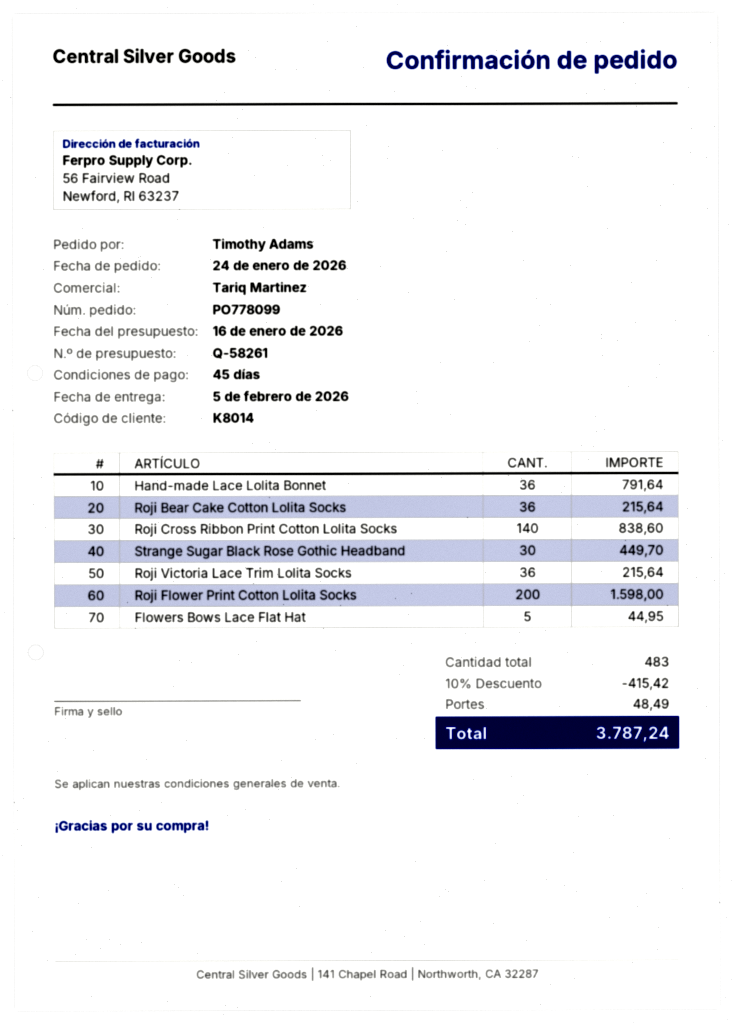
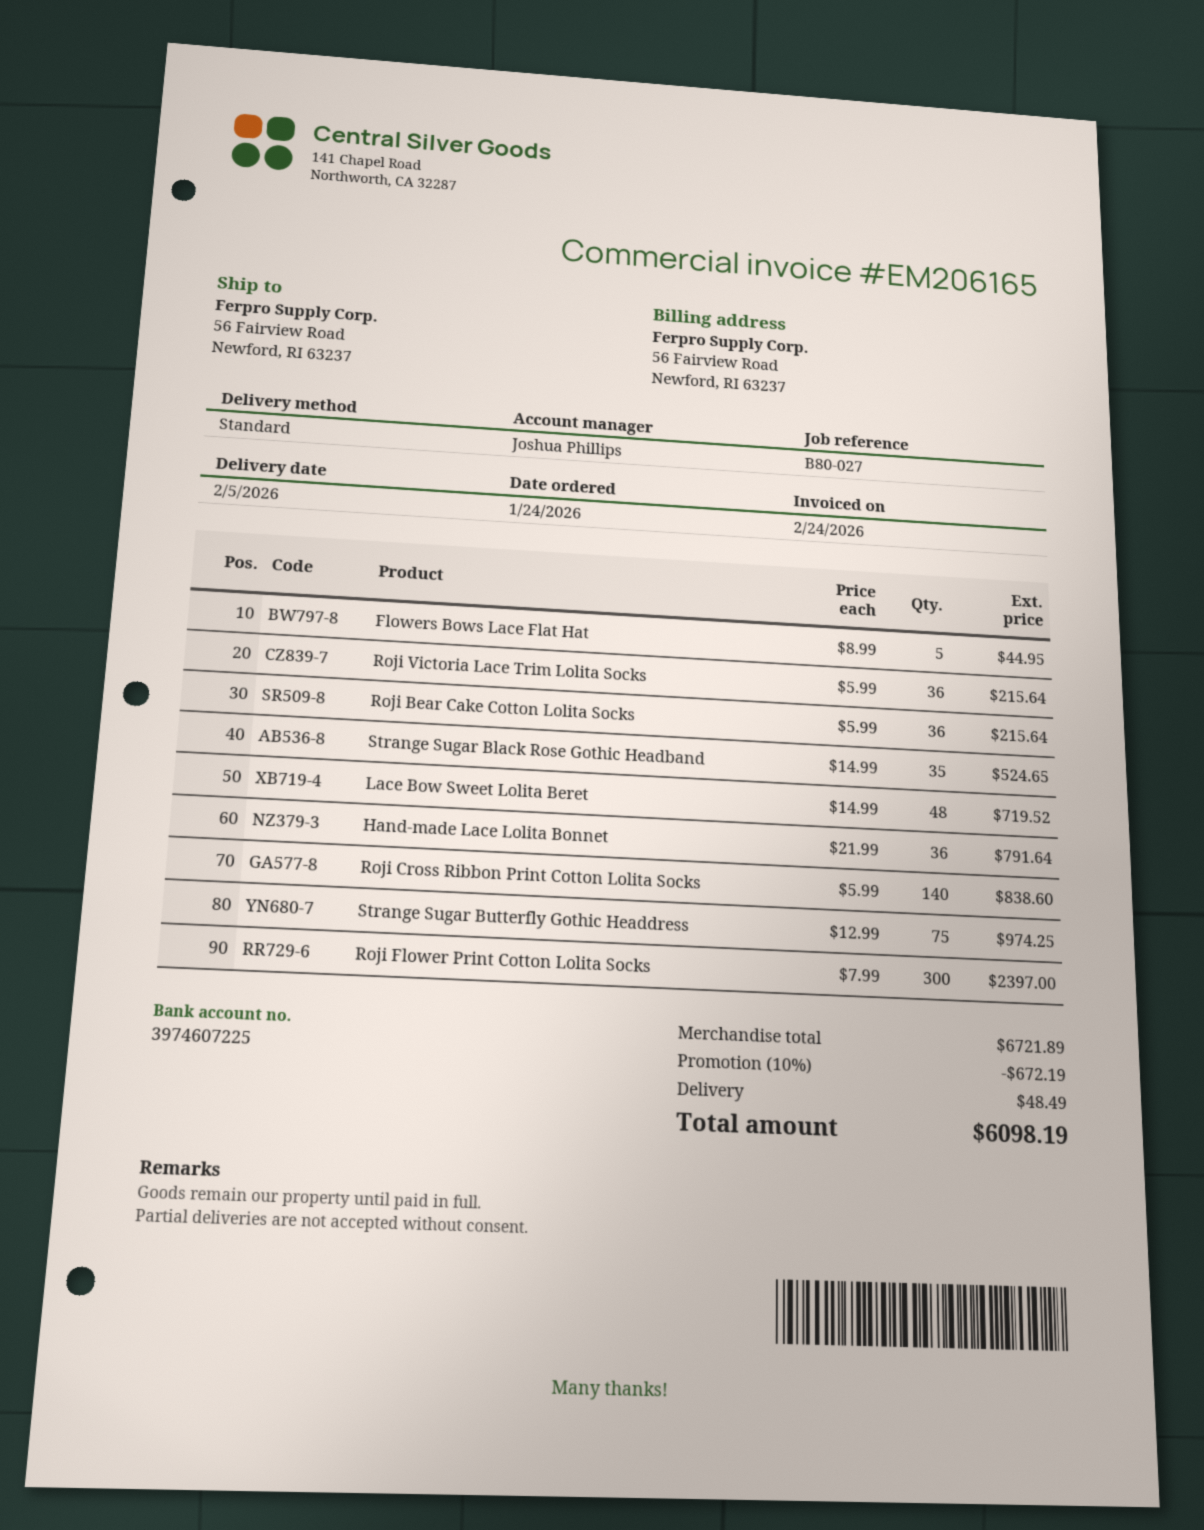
sales rep: Tariq Martinez -> Joshua Phillips
Strange Sugar Black Rose Gothic Headband: 30 for 449.70 -> 35 for 524.65
Roji Flower Print Cotton Lolita Socks: 200 for 1598.00 -> 300 for 2397.00
Lace Bow Sweet Lolita Beret: none -> 48 for 719.52
Strange Sugar Butterfly Gothic Headdress: none -> 75 for 974.25
discount: 10% = 415.42 -> 10% = 672.19
total: 3787.24 -> 6098.19

